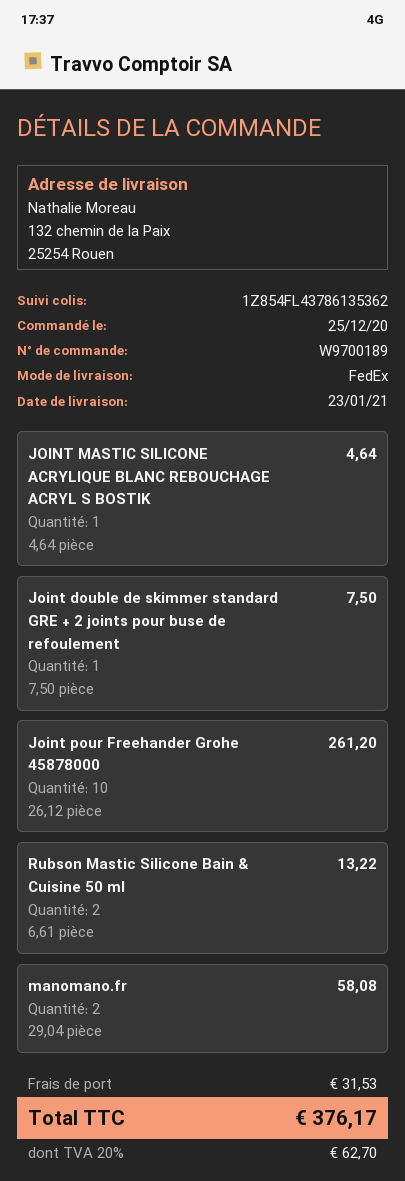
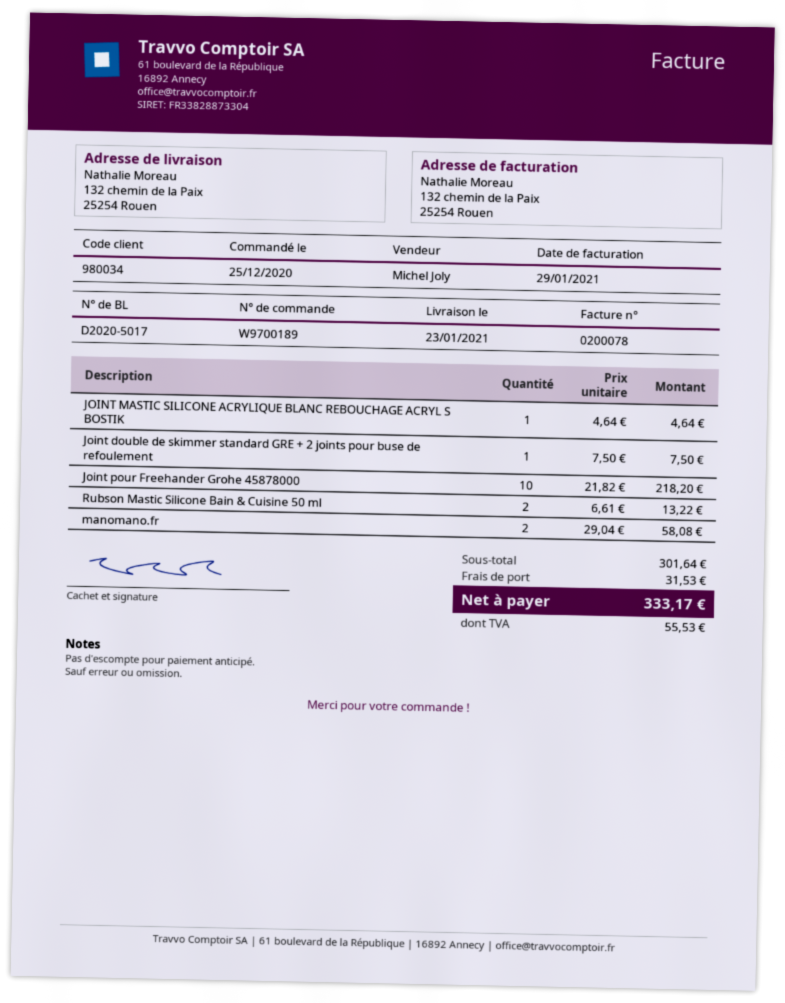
Joint pour Freehander Grohe 45878000: 10 x 26.12 = 261.20 -> 10 x 21.82 = 218.20
tax: 62.70 -> 55.53
total: 376.17 -> 333.17

